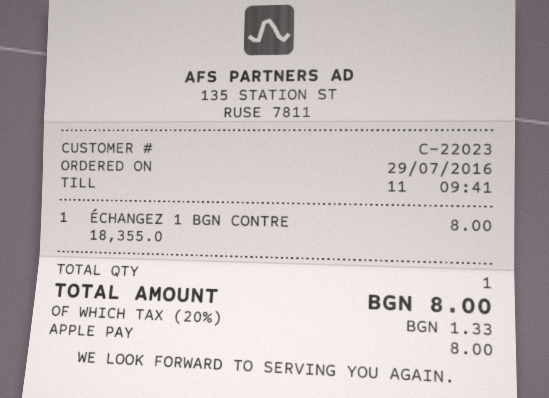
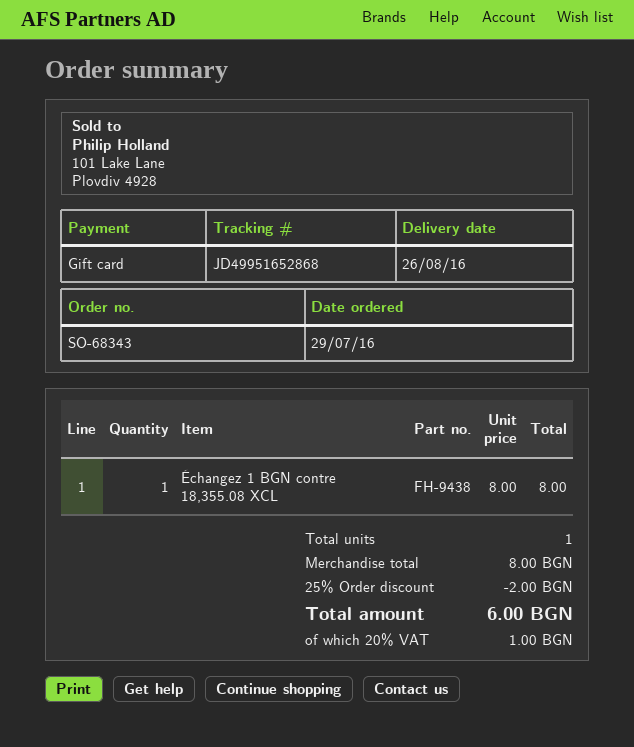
payment method: Apple Pay -> gift card
discount: none -> 25% = 2.00
tax: 20% = 1.33 -> 20% = 1.00
total: 8.00 -> 6.00

